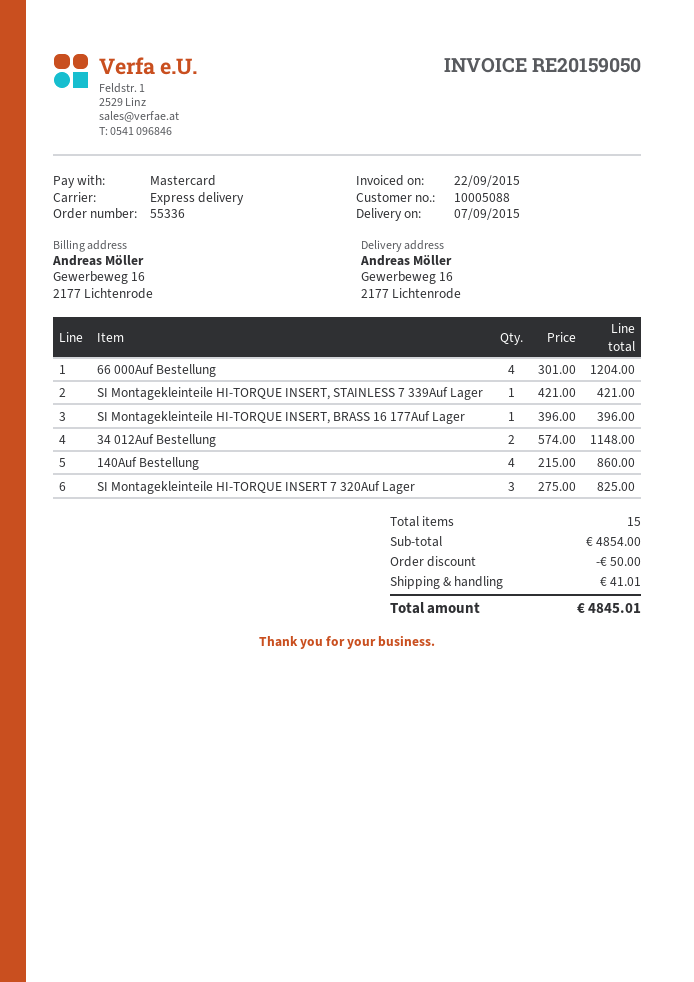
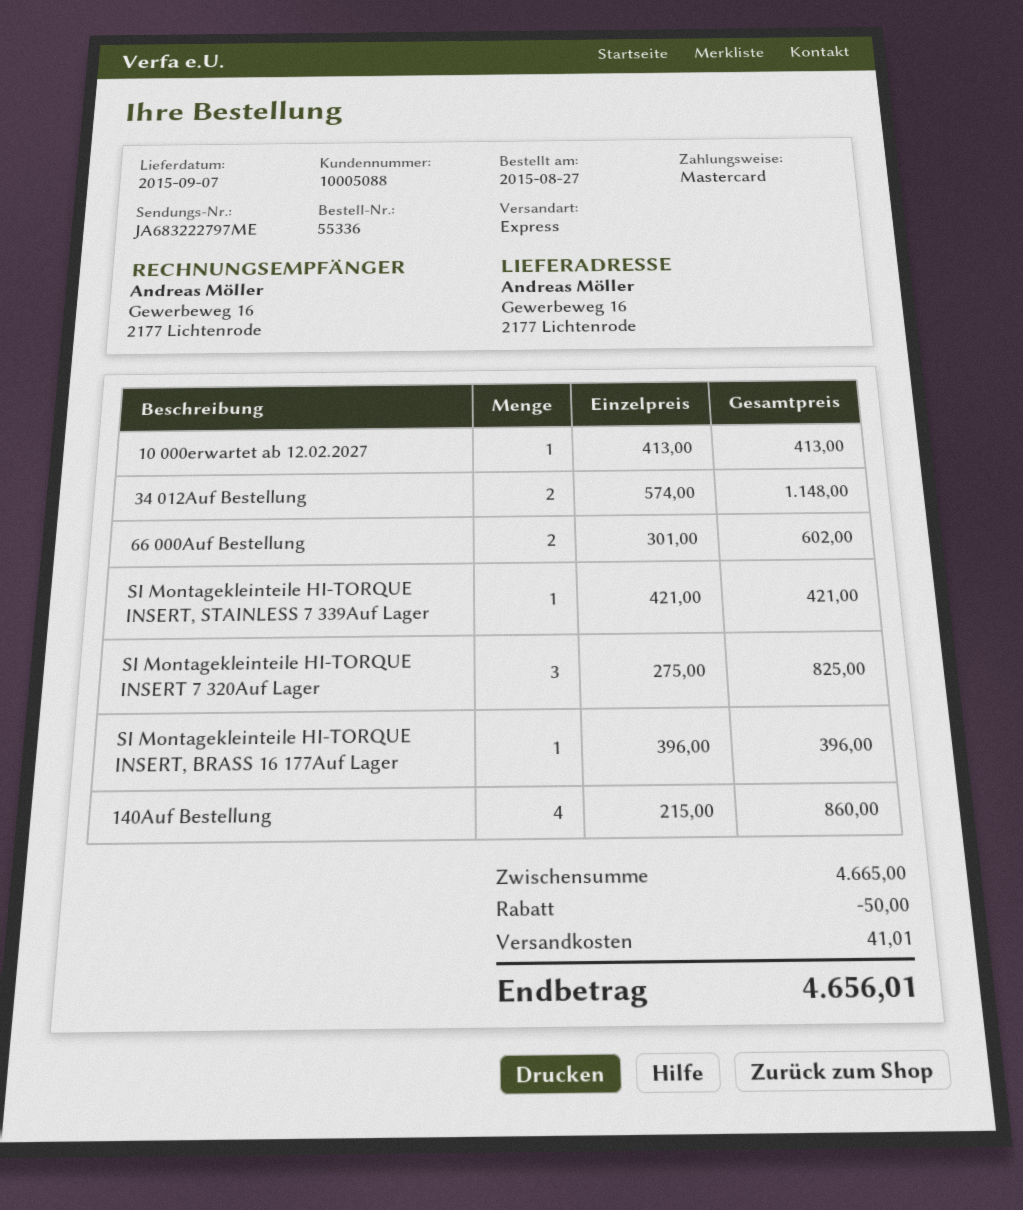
66 000Auf Bestellung: 4 x 301.00 = 1204.00 -> 2 x 301.00 = 602.00
10 000erwartet ab 12.02.2027: none -> 1 x 413.00 = 413.00
subtotal: 4854.00 -> 4665.00
total: 4845.01 -> 4656.01

